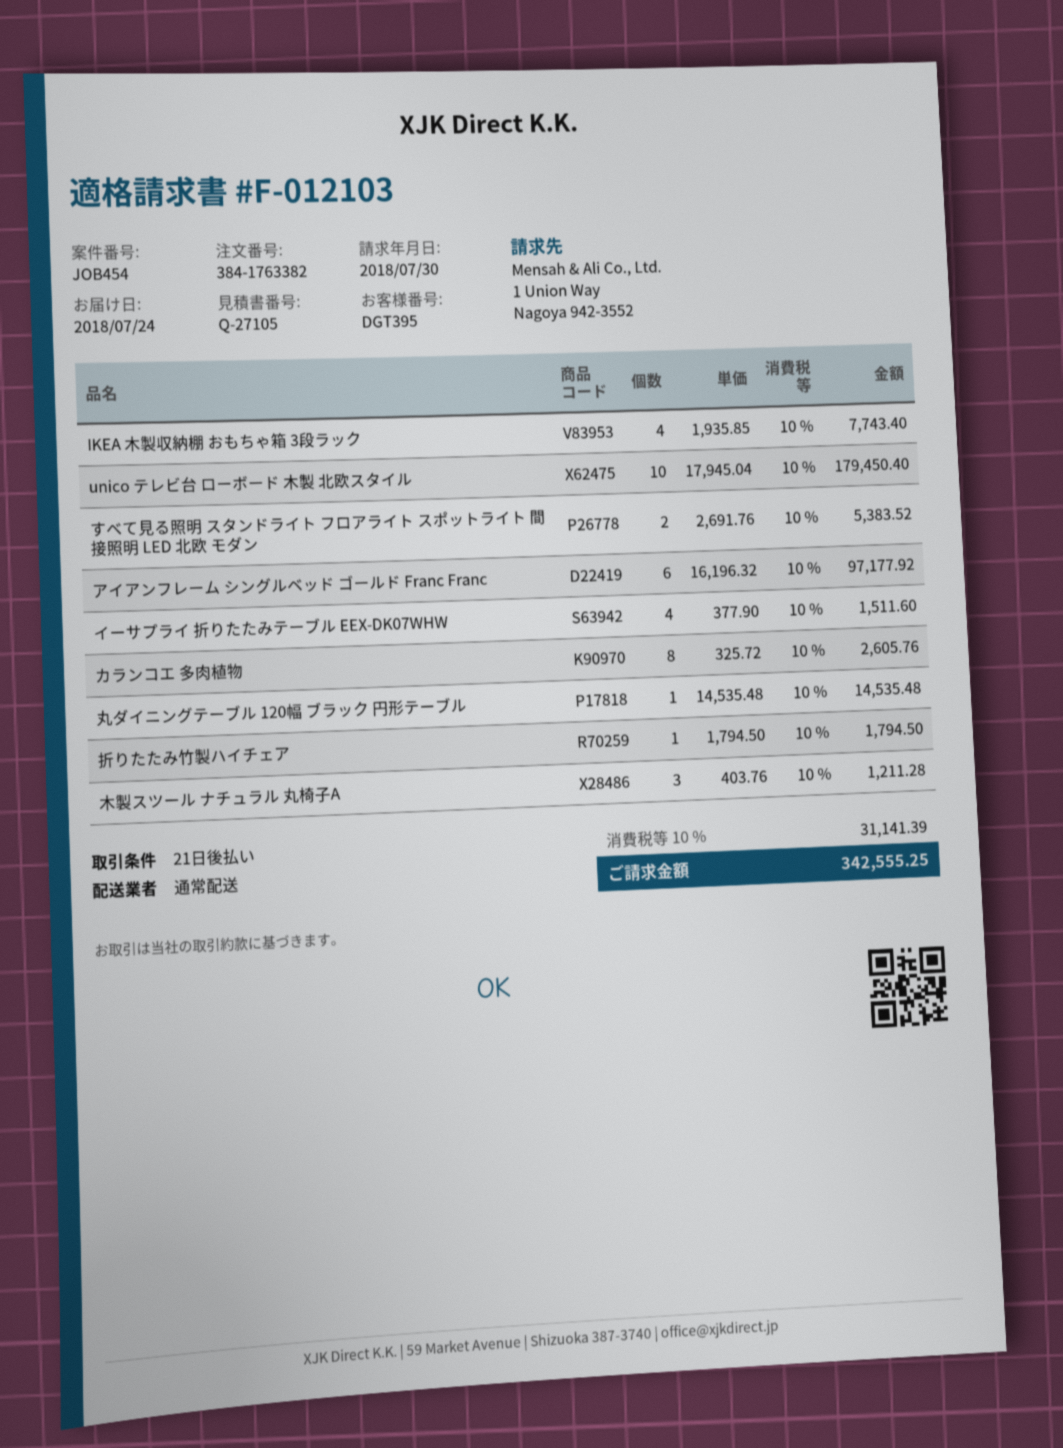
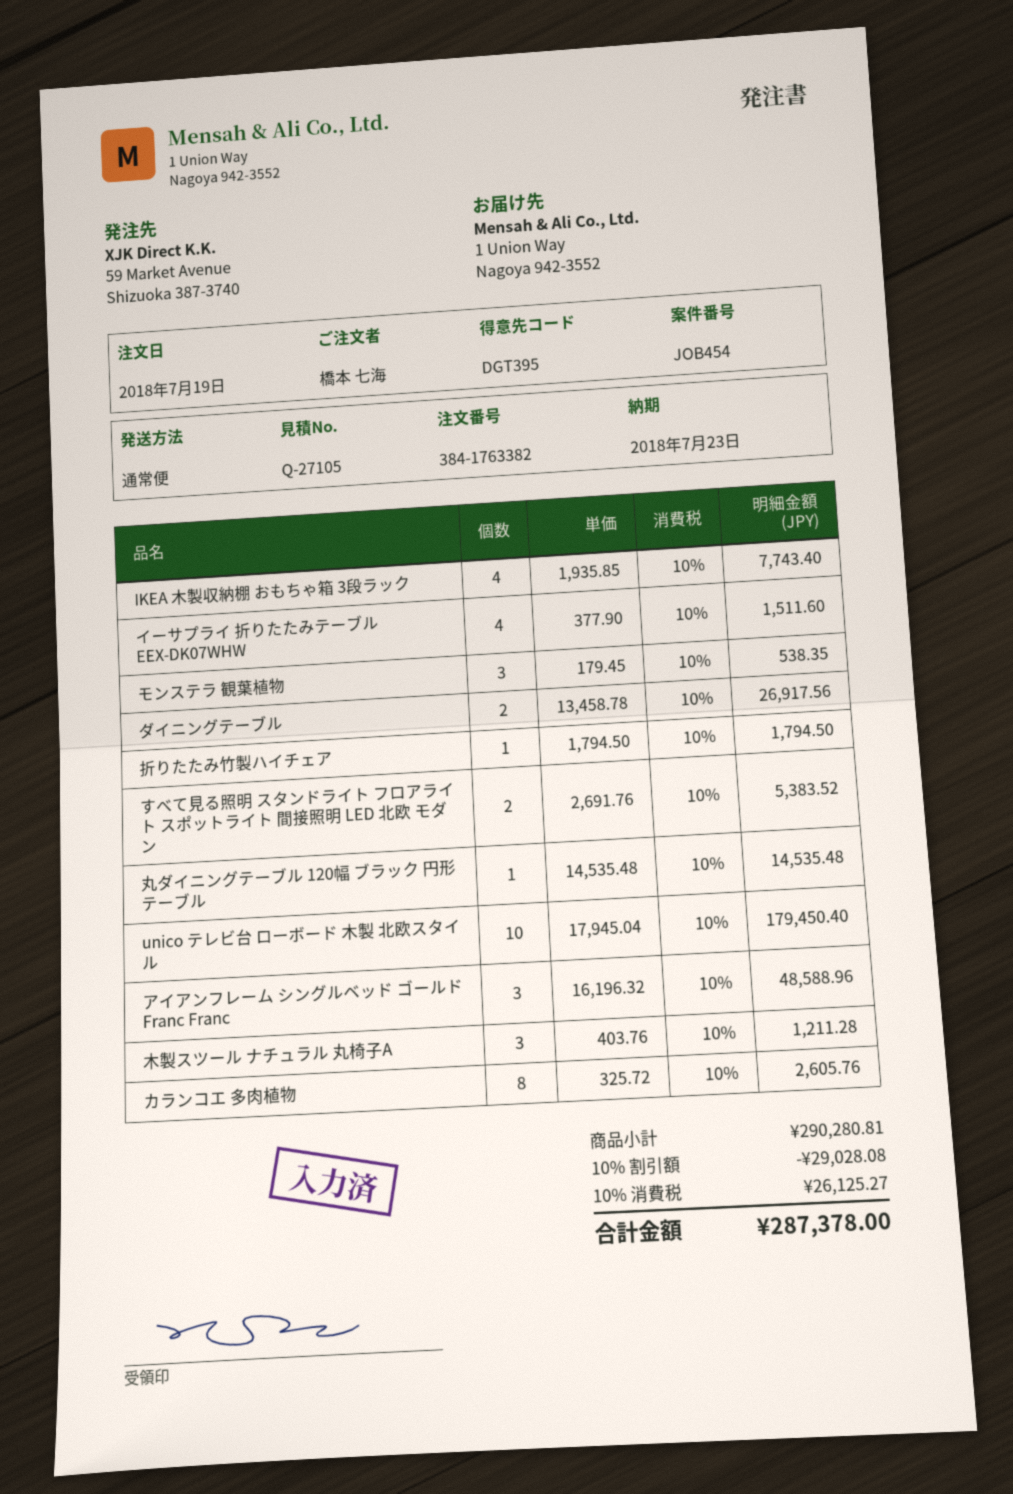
delivery date: 2018-07-24 -> 2018-07-23
アイアンフレーム シングルベッド ゴールド Franc Franc: 6 x 16196.32 = 97177.92 -> 3 x 16196.32 = 48588.96
モンステラ 観葉植物: none -> 3 x 179.45 = 538.35
ダイニングテーブル: none -> 2 x 13458.78 = 26917.56
discount: none -> 10% = 29028.08
tax: 10% = 31141.39 -> 10% = 26125.27
total: 342555.25 -> 287378.00

